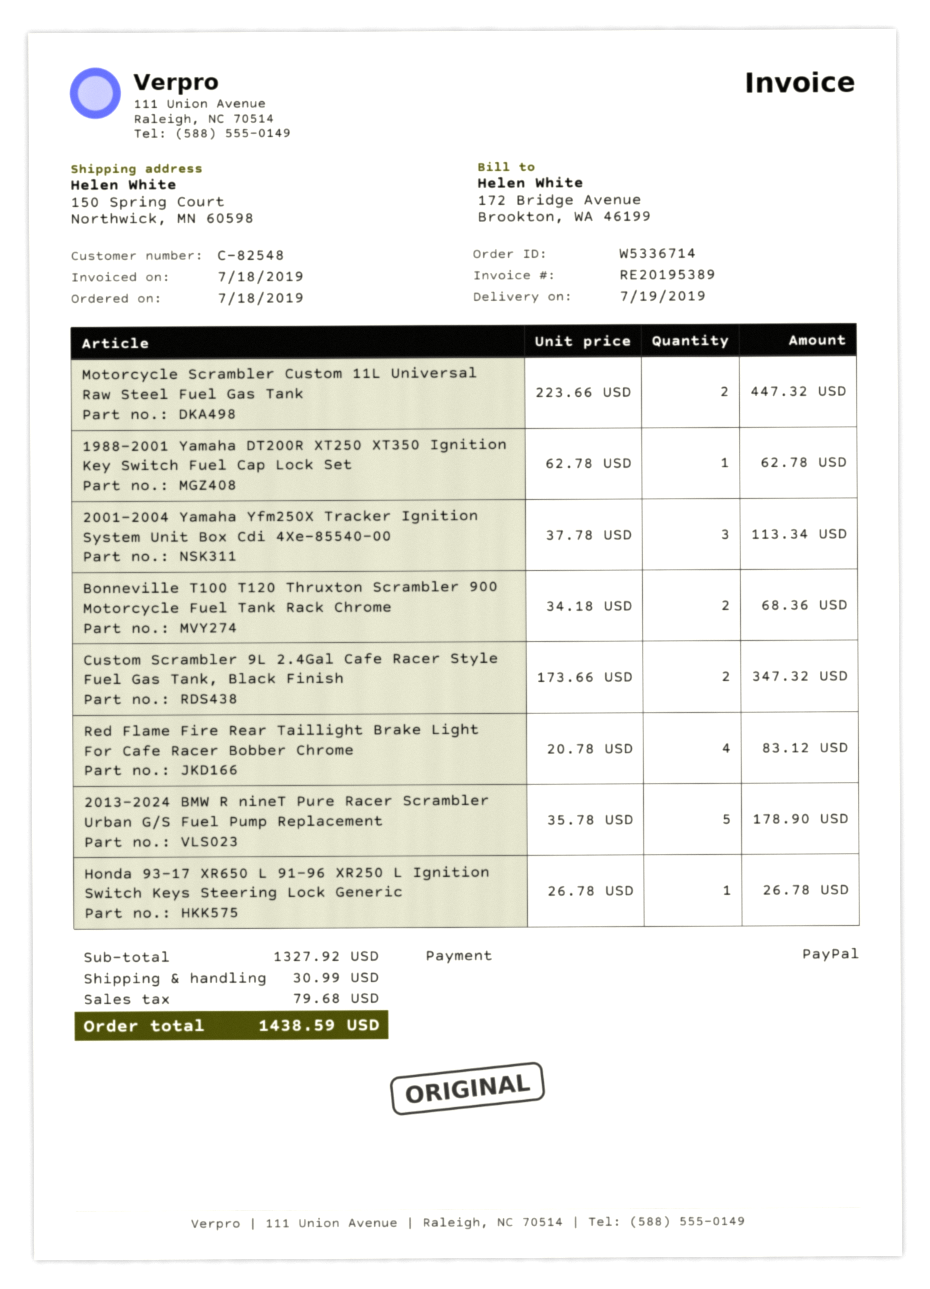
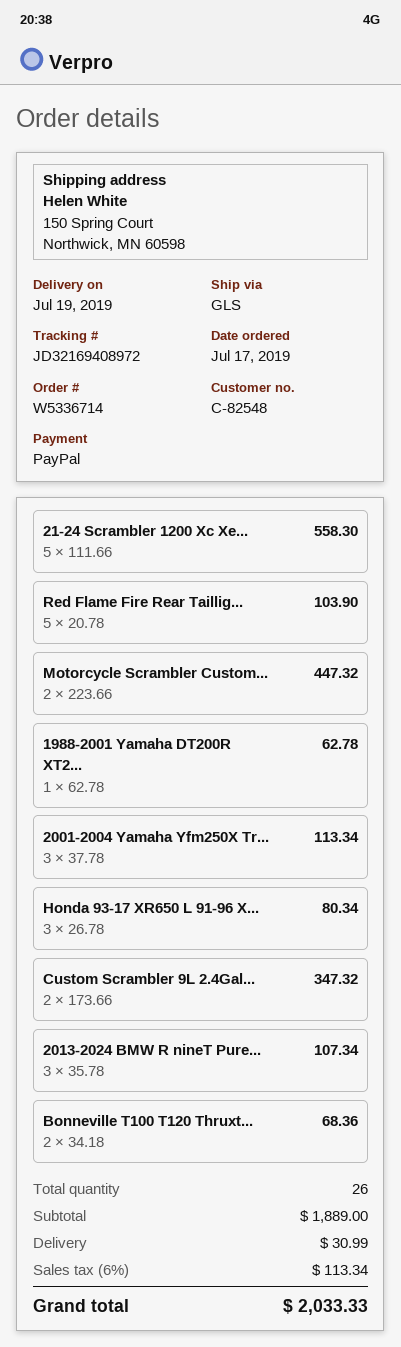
order date: 2019-07-18 -> 2019-07-17
Red Flame Fire Rear Taillight Brake Light For Cafe Racer Bobber Chrome: 4 x 20.78 = 83.12 -> 5 x 20.78 = 103.90
2013-2024 BMW R nineT Pure Racer Scrambler Urban G/S Fuel Pump Replacement: 5 x 35.78 = 178.90 -> 3 x 35.78 = 107.34
Honda 93-17 XR650 L 91-96 XR250 L Ignition Switch Keys Steering Lock Generic: 1 x 26.78 = 26.78 -> 3 x 26.78 = 80.34
21-24 Scrambler 1200 Xc Xe...: none -> 5 x 111.66 = 558.30
subtotal: 1327.92 -> 1889.00
tax: 79.68 -> 113.34
total: 1438.59 -> 2033.33

